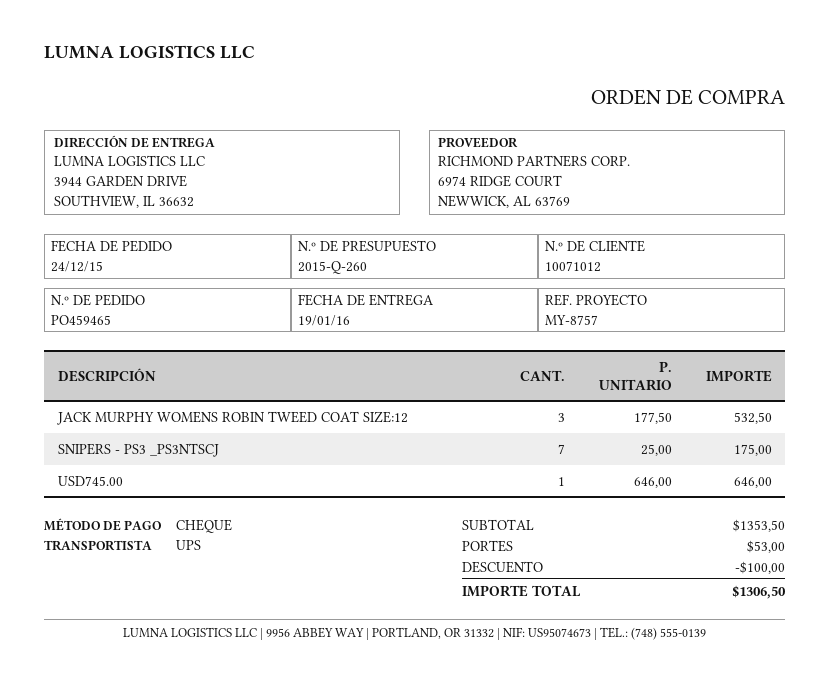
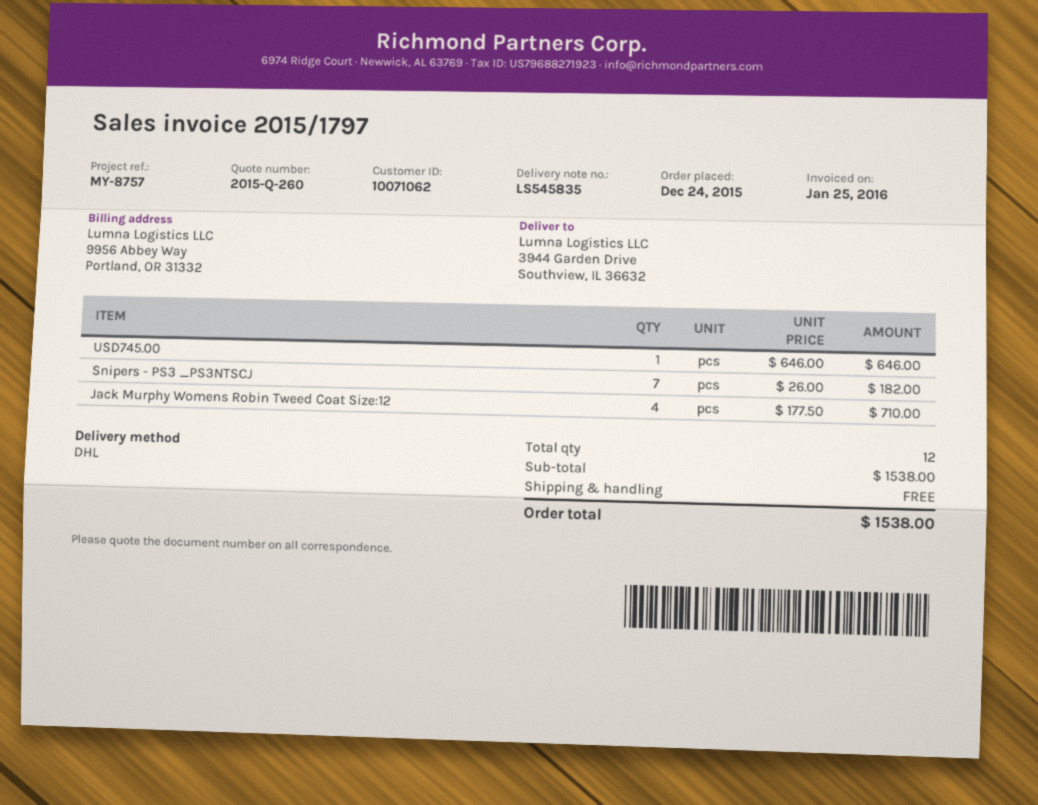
customer number: 10071012 -> 10071062
shipping method: UPS -> DHL
JACK MURPHY WOMENS ROBIN TWEED COAT SIZE:12: 3 x 177.50 = 532.50 -> 4 x 177.50 = 710.00
SNIPERS - PS3 _PS3NTSCJ: 7 x 25.00 = 175.00 -> 7 x 26.00 = 182.00
subtotal: 1353.50 -> 1538.00
discount: 100.00 -> none
shipping: 53.00 -> 0.00
total: 1306.50 -> 1538.00

